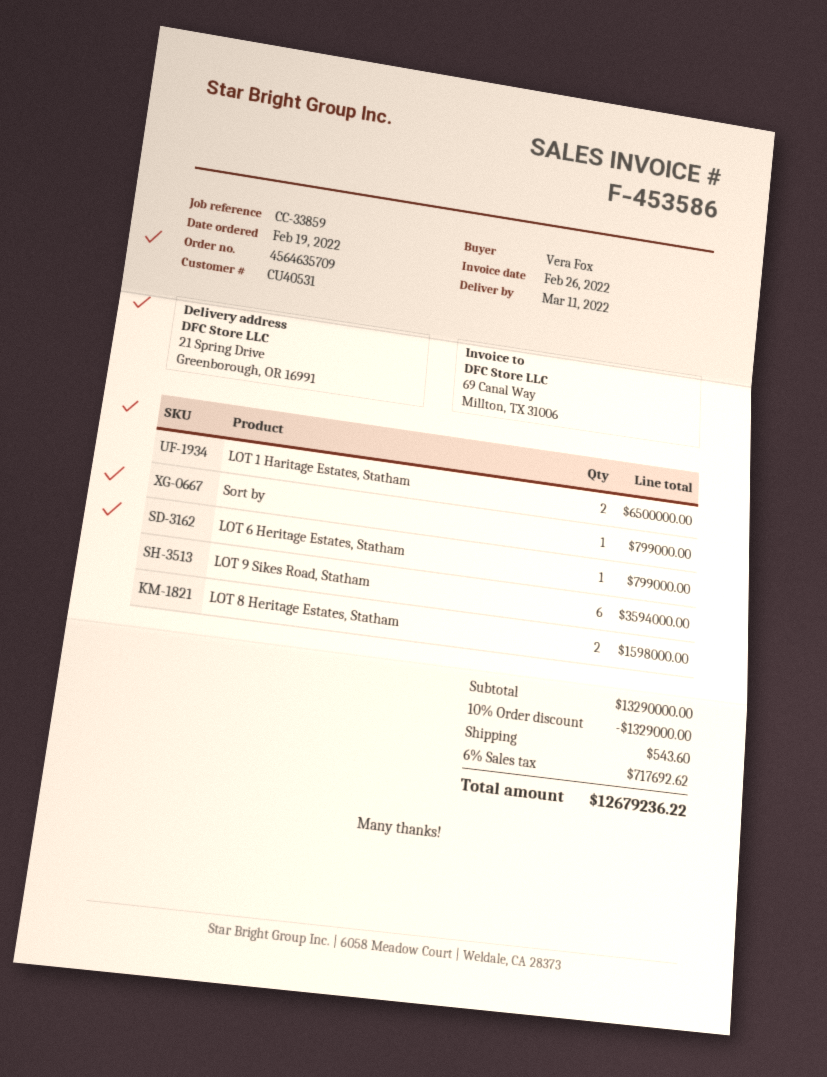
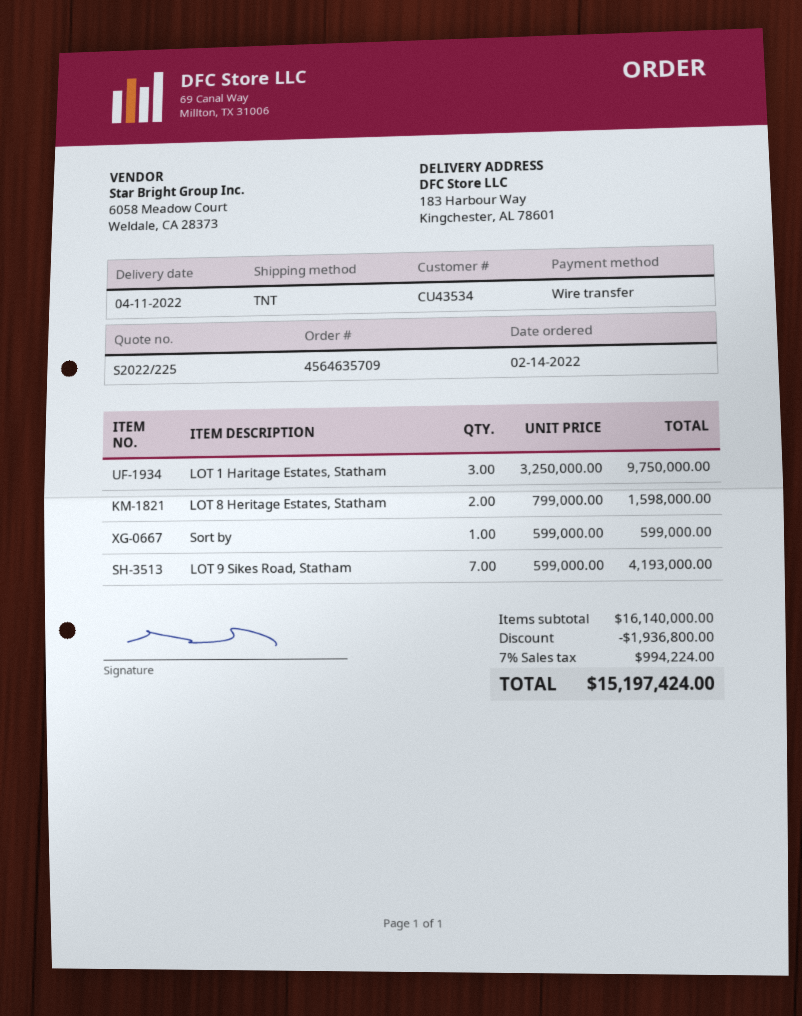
order date: 2022-02-19 -> 2022-02-14
delivery date: 2022-03-11 -> 2022-04-11
customer number: CU40531 -> CU43534
ship to: 21 Spring Drive, Greenborough, OR 16991 -> 183 Harbour Way, Kingchester, AL 78601
LOT 1 Haritage Estates, Statham: 2 for 6500000.00 -> 3 for 9750000.00
Sort by: 1 for 799000.00 -> 1 for 599000.00
LOT 6 Heritage Estates, Statham: 1 for 799000.00 -> none
LOT 9 Sikes Road, Statham: 6 for 3594000.00 -> 7 for 4193000.00
subtotal: 13290000.00 -> 16140000.00
discount: 1329000.00 -> 1936800.00
shipping: 543.60 -> none
tax: 6% = 717692.62 -> 7% = 994224.00
total: 12679236.22 -> 15197424.00

